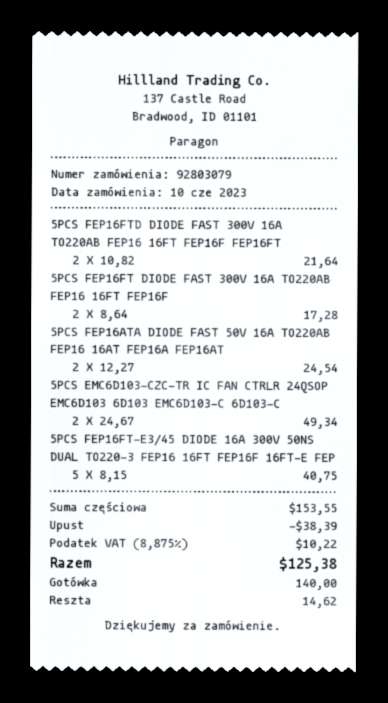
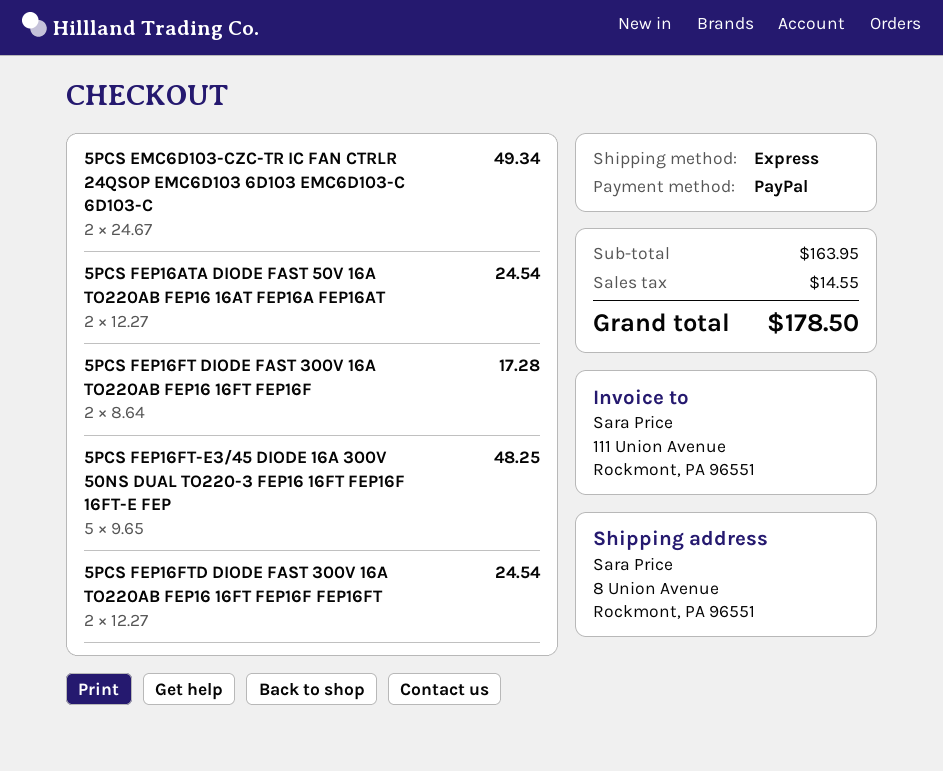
payment method: cash -> PayPal
5PCS FEP16FTD DIODE FAST 300V 16A TO220AB FEP16 16FT FEP16F FEP16FT: 2 x 10.82 = 21.64 -> 2 x 12.27 = 24.54
5PCS FEP16FT-E3/45 DIODE 16A 300V 50NS DUAL TO220-3 FEP16 16FT FEP16F 16FT-E FEP: 5 x 8.15 = 40.75 -> 5 x 9.65 = 48.25
subtotal: 153.55 -> 163.95
discount: 38.39 -> none
tax: 10.22 -> 14.55
total: 125.38 -> 178.50

